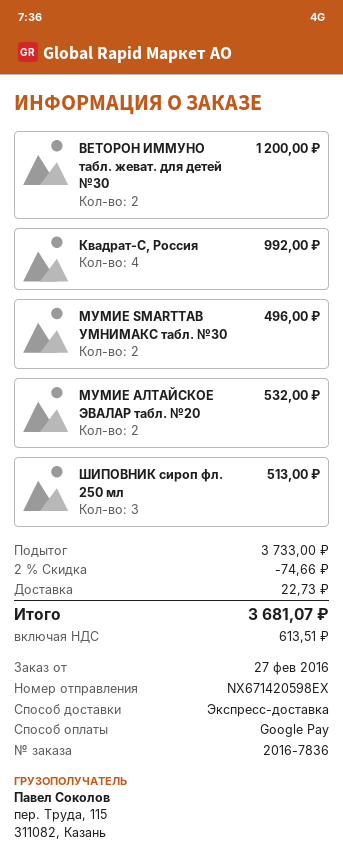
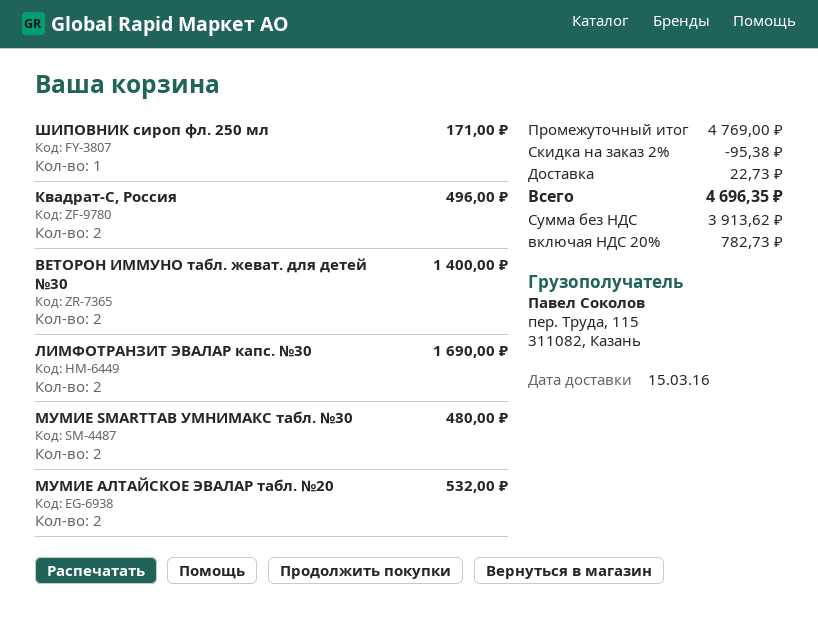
ВЕТОРОН ИММУНО табл. жеват. для детей №30: 2 for 1200.00 -> 2 for 1400.00
Квадрат-С, Россия: 4 for 992.00 -> 2 for 496.00
МУМИЕ SMARTTAB УМНИМАКС табл. №30: 2 for 496.00 -> 2 for 480.00
ШИПОВНИК сироп фл. 250 мл: 3 for 513.00 -> 1 for 171.00
ЛИМФОТРАНЗИТ ЭВАЛАР капс. №30: none -> 2 for 1690.00
subtotal: 3733.00 -> 4769.00
discount: 2% = 74.66 -> 2% = 95.38
tax: 613.51 -> 782.73
total: 3681.07 -> 4696.35

